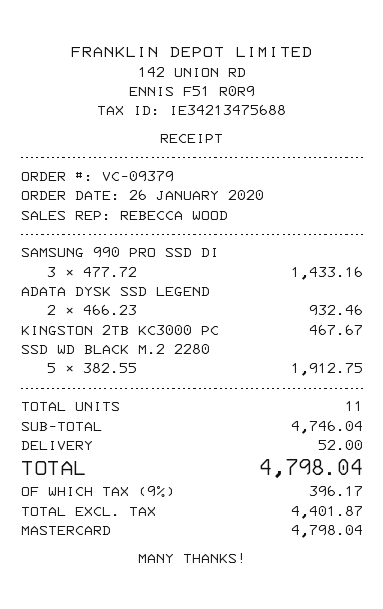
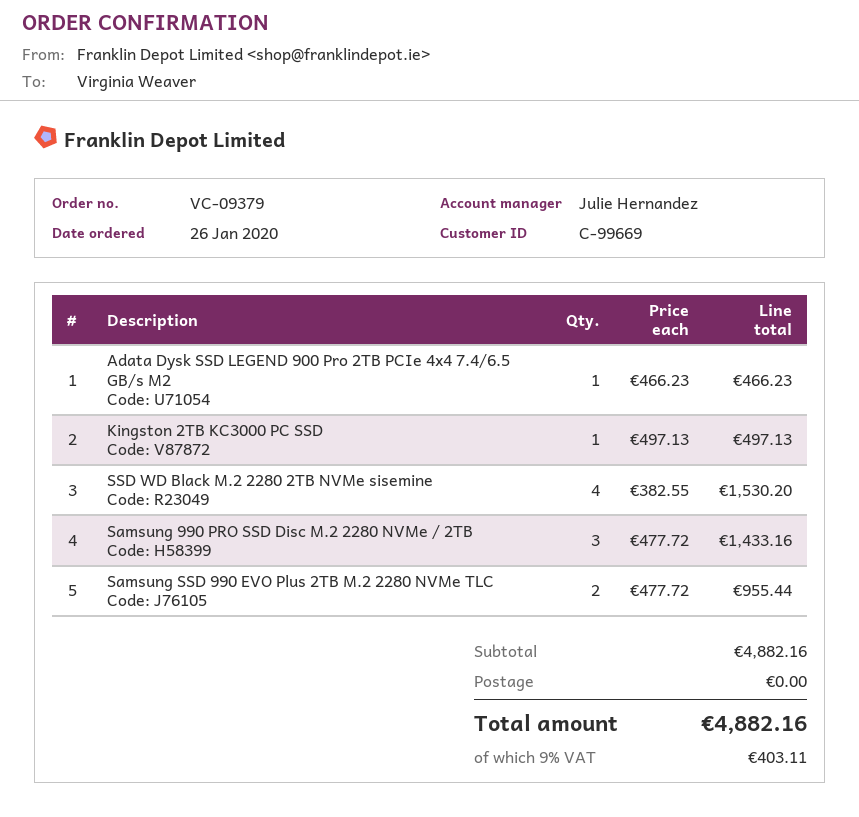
sales rep: REBECCA WOOD -> Julie Hernandez
ADATA DYSK SSD LEGEND: 2 x 466.23 = 932.46 -> 1 x 466.23 = 466.23
KINGSTON 2TB KC3000 PC: 1 x 467.67 = 467.67 -> 1 x 497.13 = 497.13
SSD WD BLACK M.2 2280: 5 x 382.55 = 1912.75 -> 4 x 382.55 = 1530.20
Samsung SSD 990 EVO Plus 2TB M.2 2280 NVMe TLC: none -> 2 x 477.72 = 955.44
subtotal: 4746.04 -> 4882.16
shipping: 52.00 -> 0.00
tax: 9% = 396.17 -> 9% = 403.11
total: 4798.04 -> 4882.16

